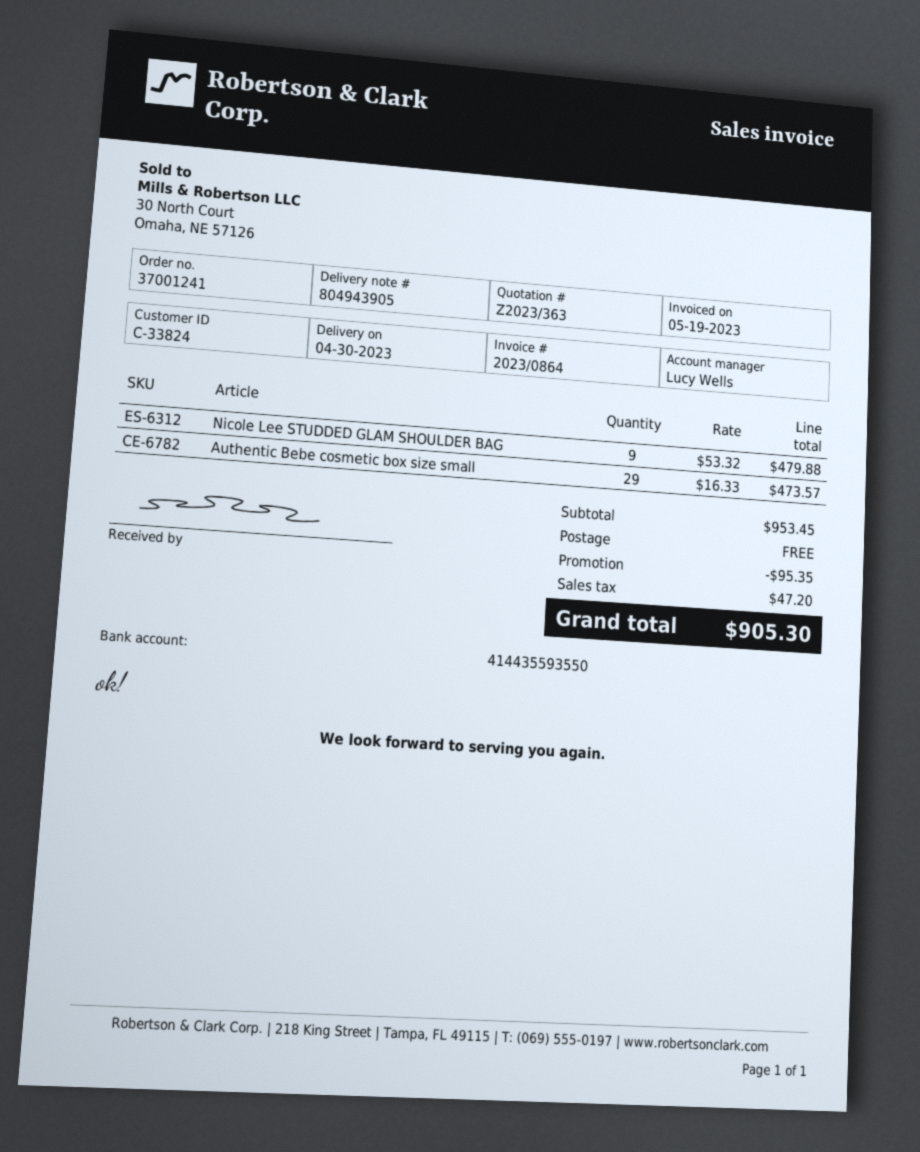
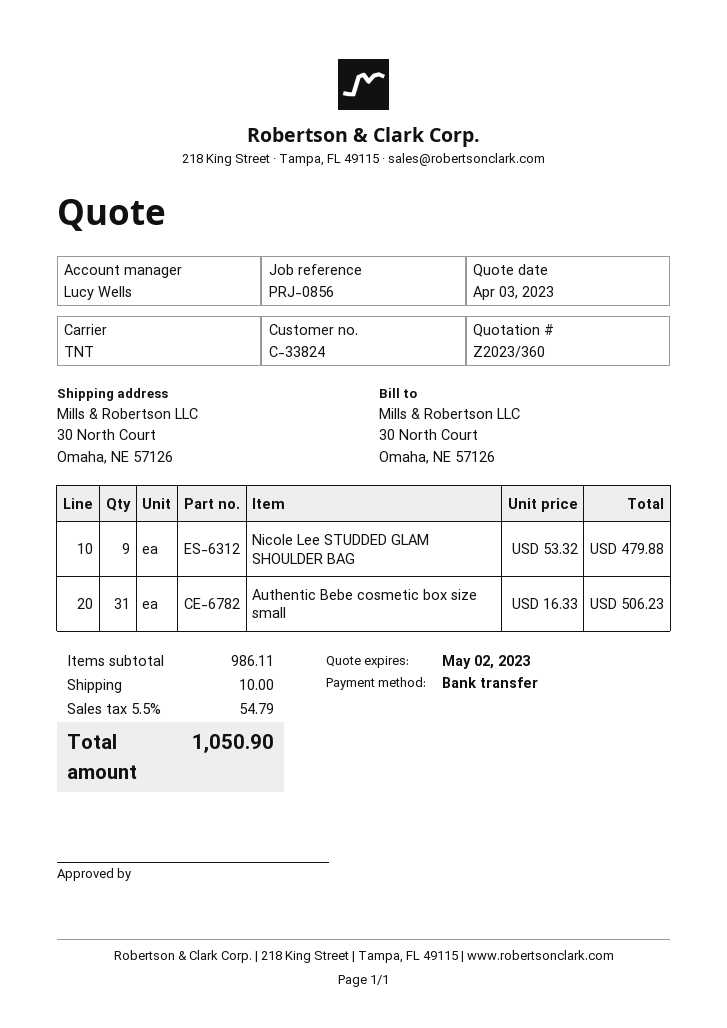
quote number: Z2023/363 -> Z2023/360
Authentic Bebe cosmetic box size small: 29 x 16.33 = 473.57 -> 31 x 16.33 = 506.23
subtotal: 953.45 -> 986.11
discount: 95.35 -> none
shipping: 0.00 -> 10.00
tax: 47.20 -> 54.79
total: 905.30 -> 1050.90

